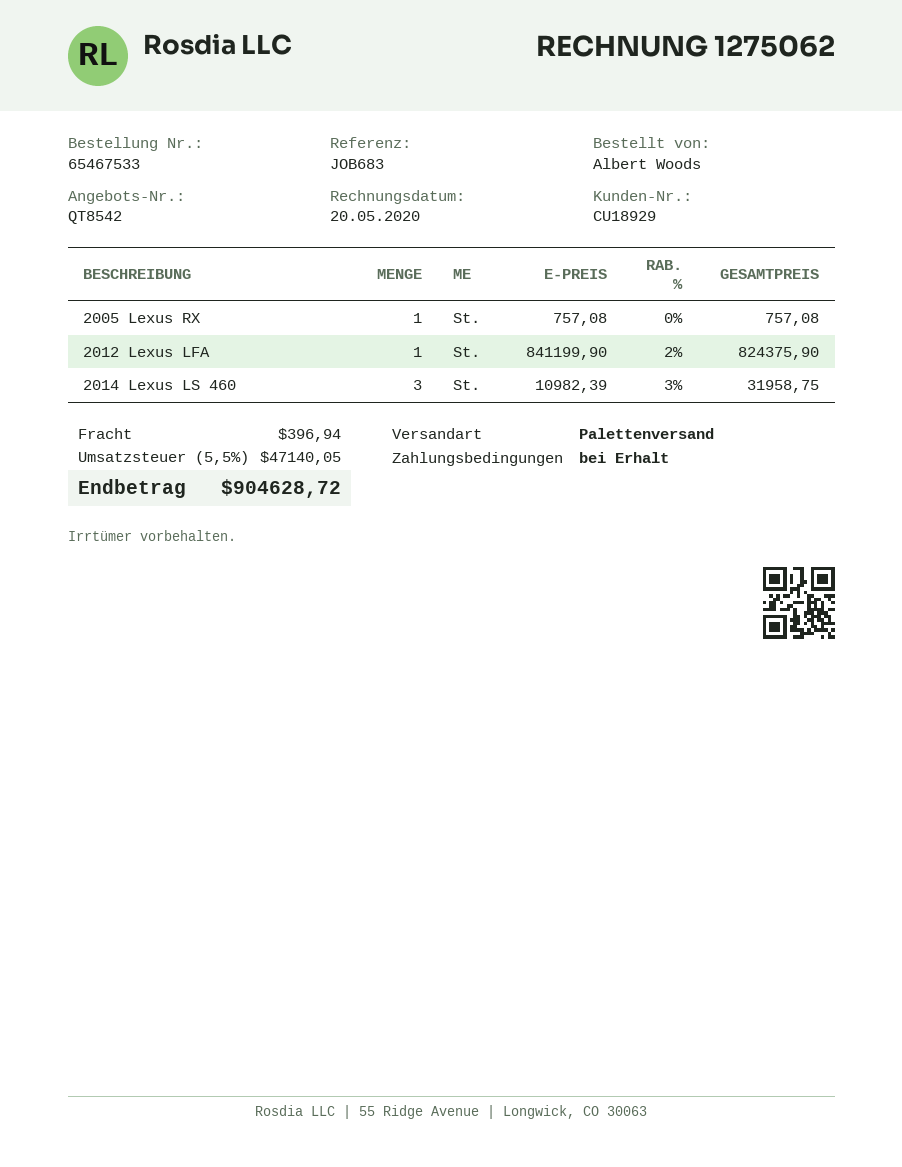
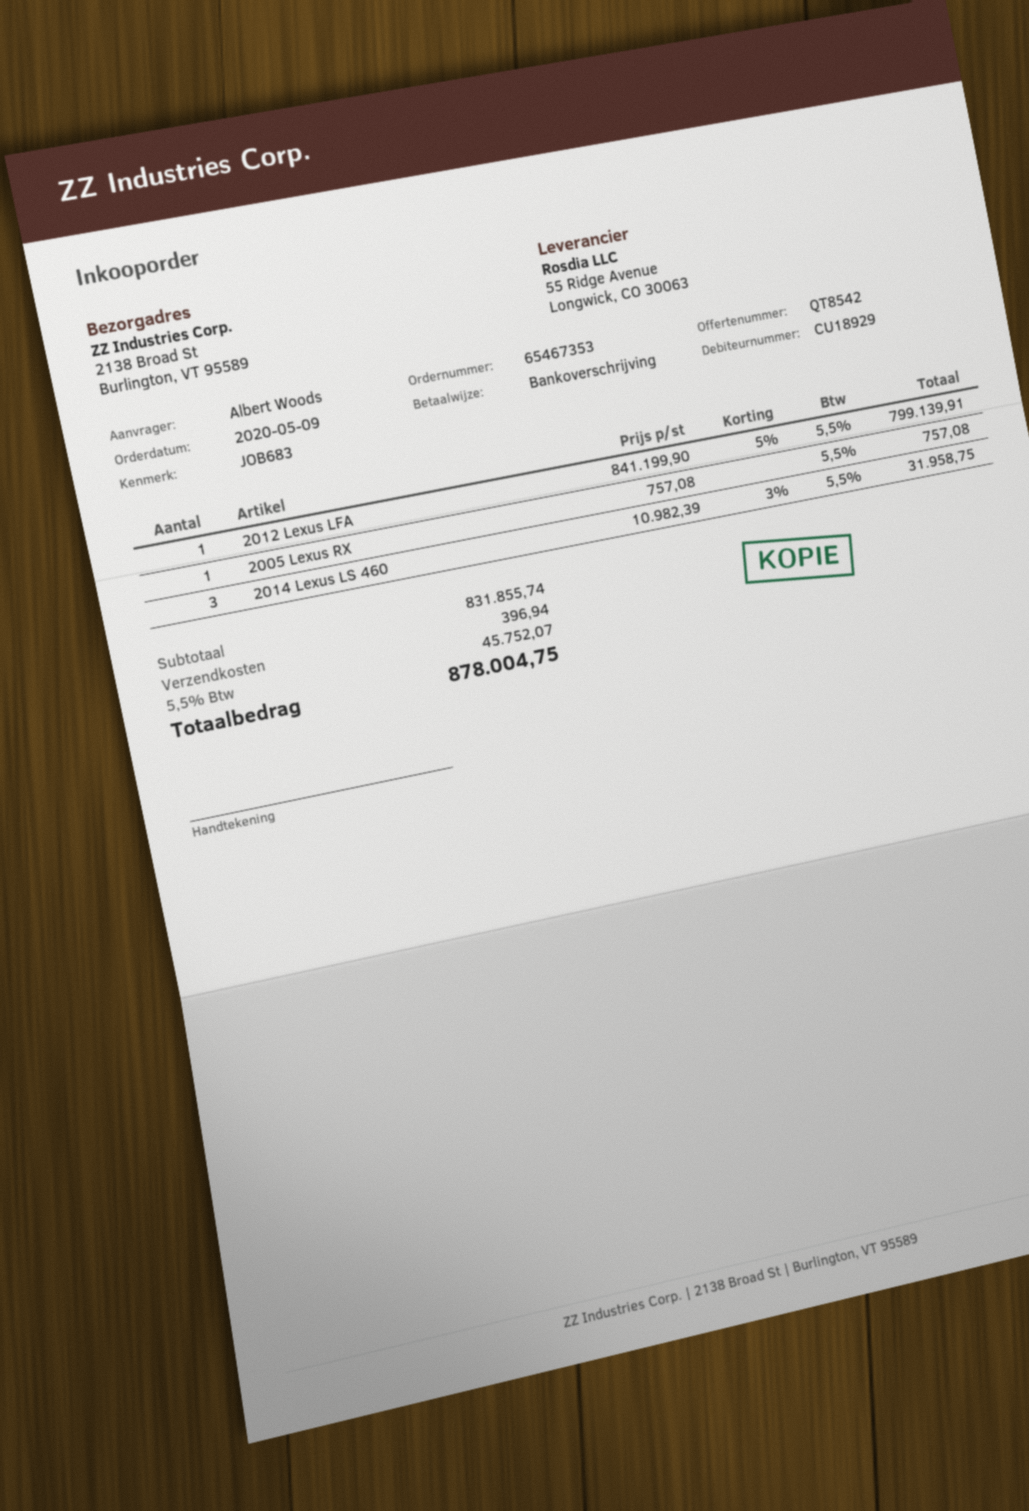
order number: 65467533 -> 65467353
2012 Lexus LFA: 1 x 841199.90 - 2% = 824375.90 -> 1 x 841199.90 - 5% = 799139.91
tax: 5.5% = 47140.05 -> 5.5% = 45752.07
total: 904628.72 -> 878004.75

